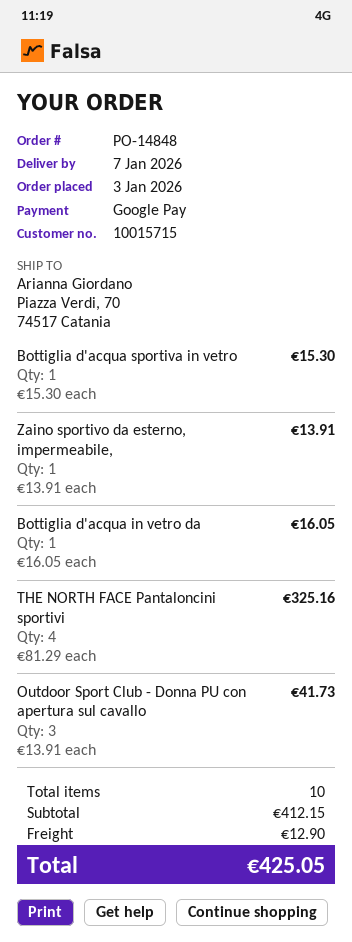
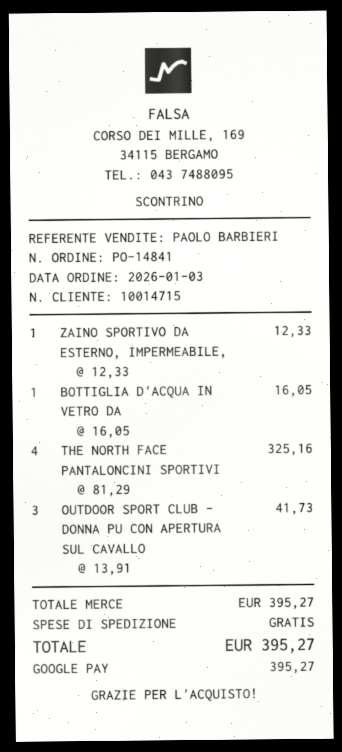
order number: PO-14848 -> PO-14841
customer number: 10015715 -> 10014715
Bottiglia d'acqua sportiva in vetro: 1 x 15.30 = 15.30 -> none
Zaino sportivo da esterno, impermeabile,: 1 x 13.91 = 13.91 -> 1 x 12.33 = 12.33
subtotal: 412.15 -> 395.27
shipping: 12.90 -> 0.00
total: 425.05 -> 395.27

